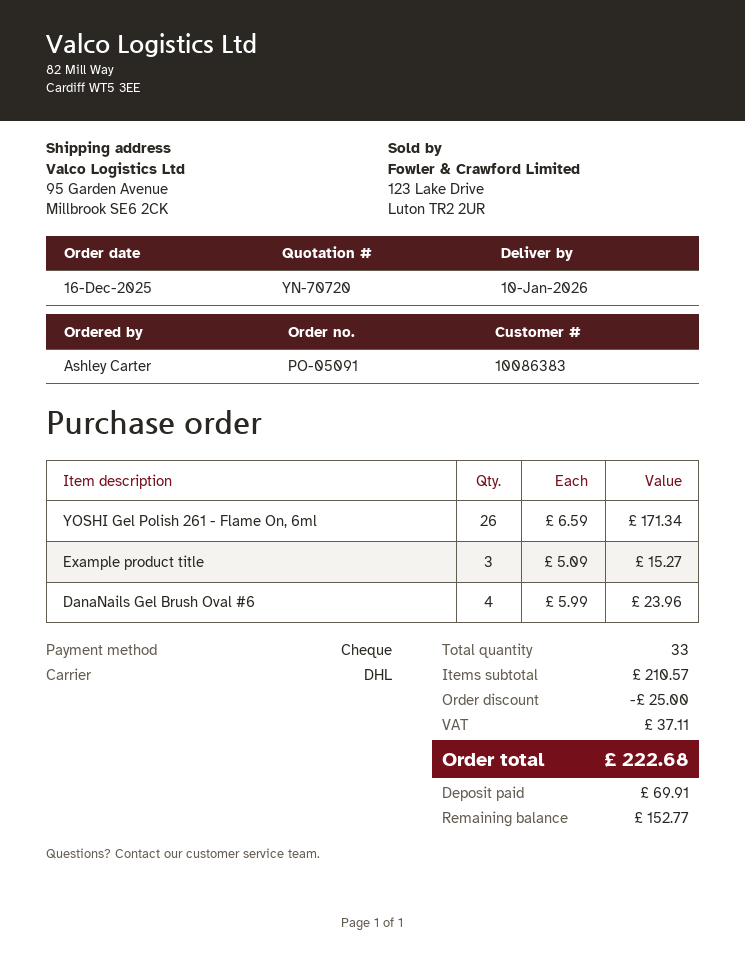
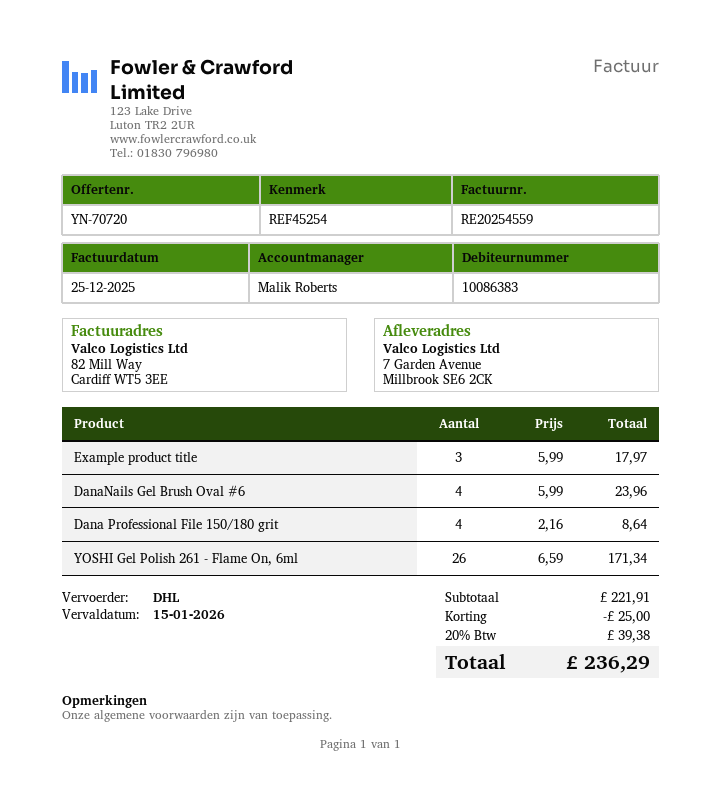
ship to: 95 Garden Avenue, Millbrook SE6 2CK -> 7 Garden Avenue, Millbrook SE6 2CK
Example product title: 3 x 5.09 = 15.27 -> 3 x 5.99 = 17.97
Dana Professional File 150/180 grit: none -> 4 x 2.16 = 8.64
subtotal: 210.57 -> 221.91
tax: 37.11 -> 39.38
total: 222.68 -> 236.29

